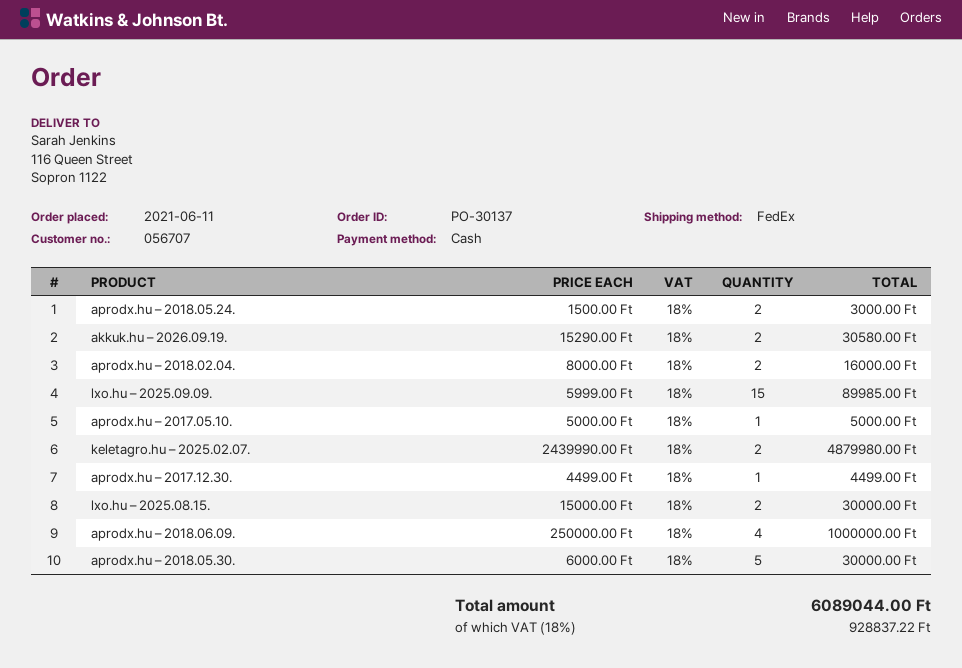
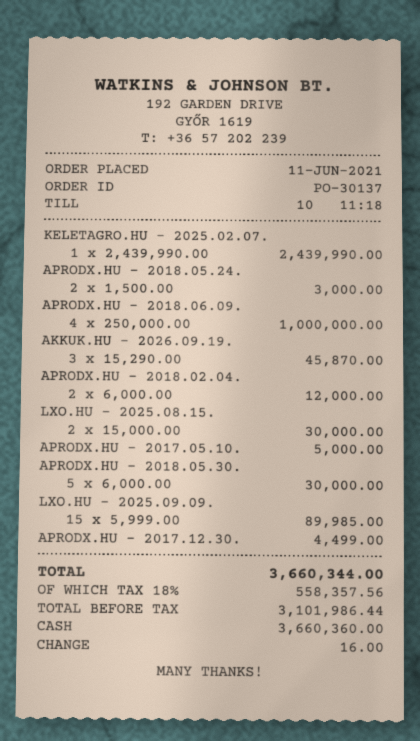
akkuk.hu – 2026.09.19.: 2 x 15290.00 = 30580.00 -> 3 x 15290.00 = 45870.00
aprodx.hu – 2018.02.04.: 2 x 8000.00 = 16000.00 -> 2 x 6000.00 = 12000.00
keletagro.hu – 2025.02.07.: 2 x 2439990.00 = 4879980.00 -> 1 x 2439990.00 = 2439990.00
tax: 18% = 928837.22 -> 18% = 558357.56
total: 6089044.00 -> 3660344.00

